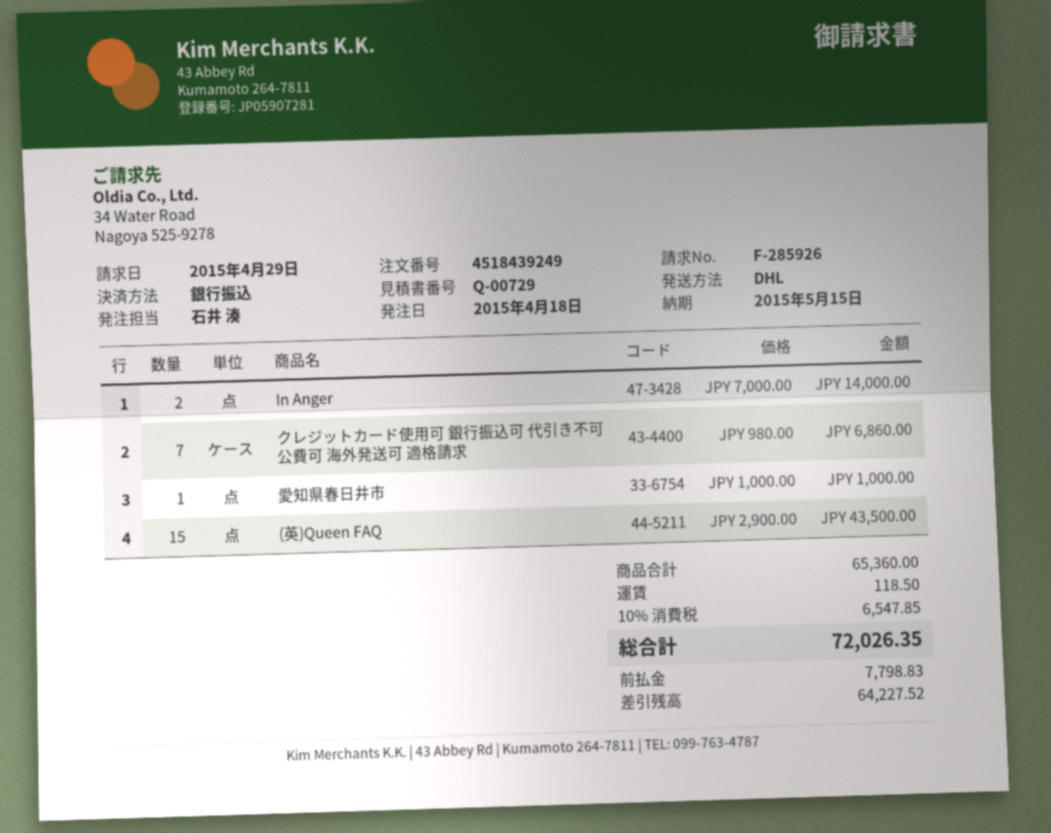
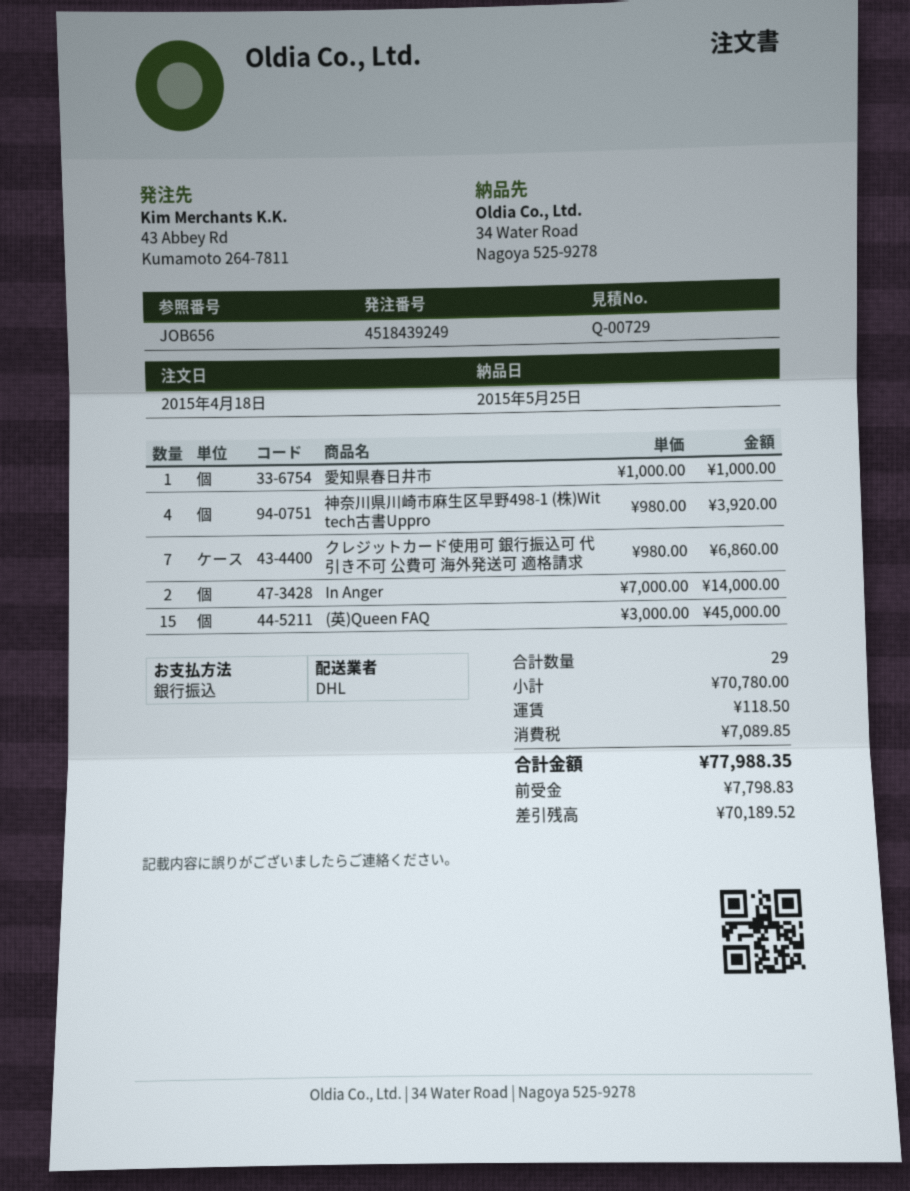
delivery date: 2015-05-15 -> 2015-05-25
(英)Queen FAQ: 15 x 2900.00 = 43500.00 -> 15 x 3000.00 = 45000.00
神奈川県川崎市麻生区早野498-1 (株)Wit tech古書Uppro: none -> 4 x 980.00 = 3920.00
subtotal: 65360.00 -> 70780.00
tax: 6547.85 -> 7089.85
total: 72026.35 -> 77988.35
balance: 64227.52 -> 70189.52

